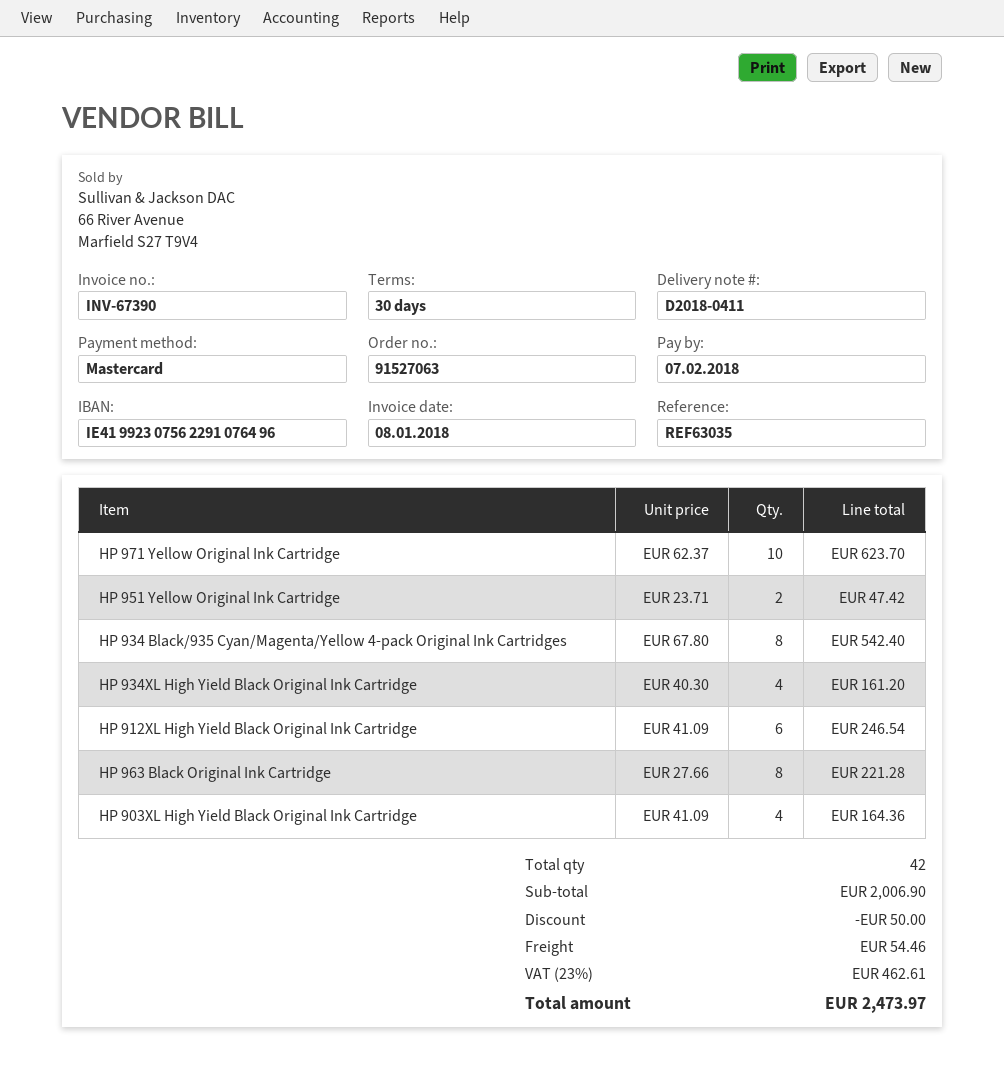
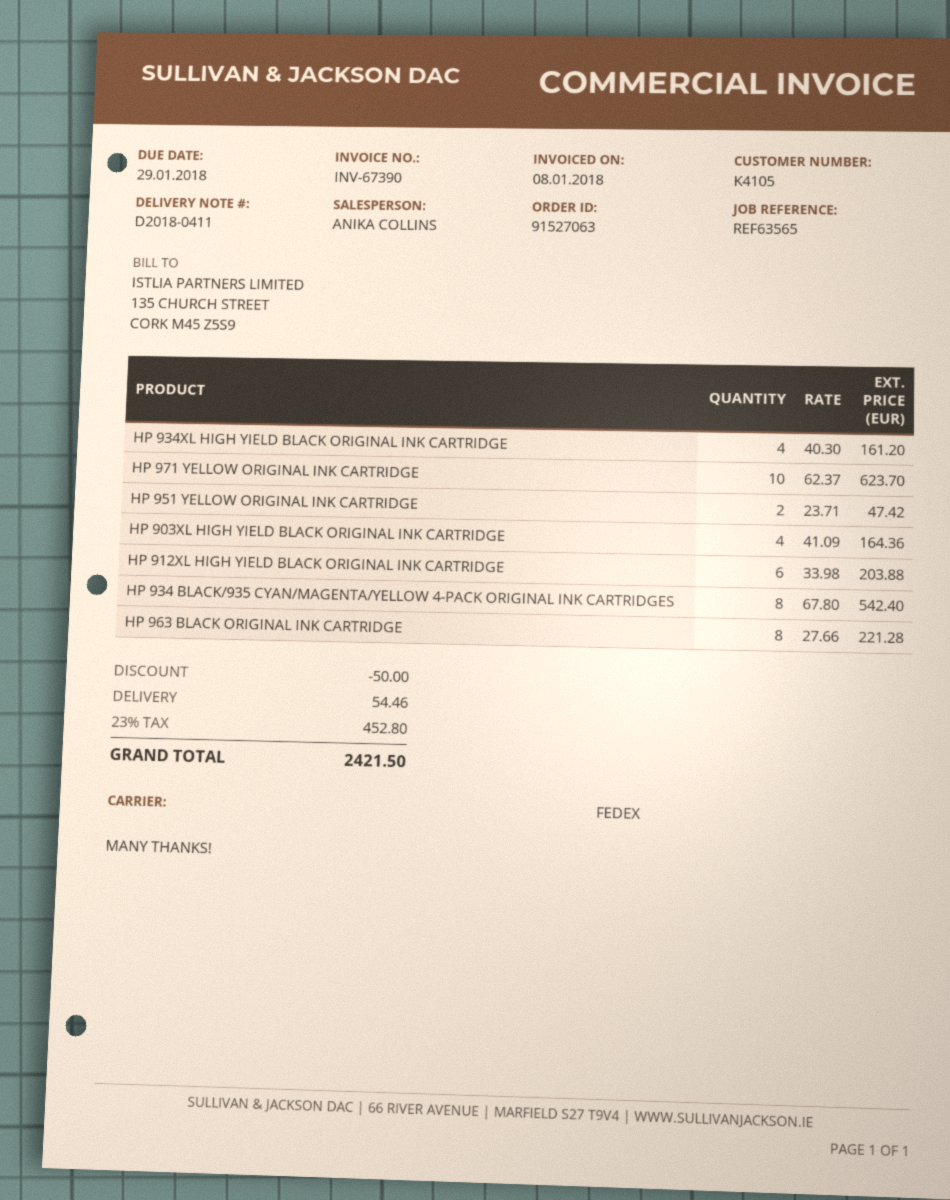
due date: 2018-02-07 -> 2018-01-29
reference: REF63035 -> REF63565
HP 912XL High Yield Black Original Ink Cartridge: 6 x 41.09 = 246.54 -> 6 x 33.98 = 203.88
tax: 23% = 462.61 -> 23% = 452.80
total: 2473.97 -> 2421.50

